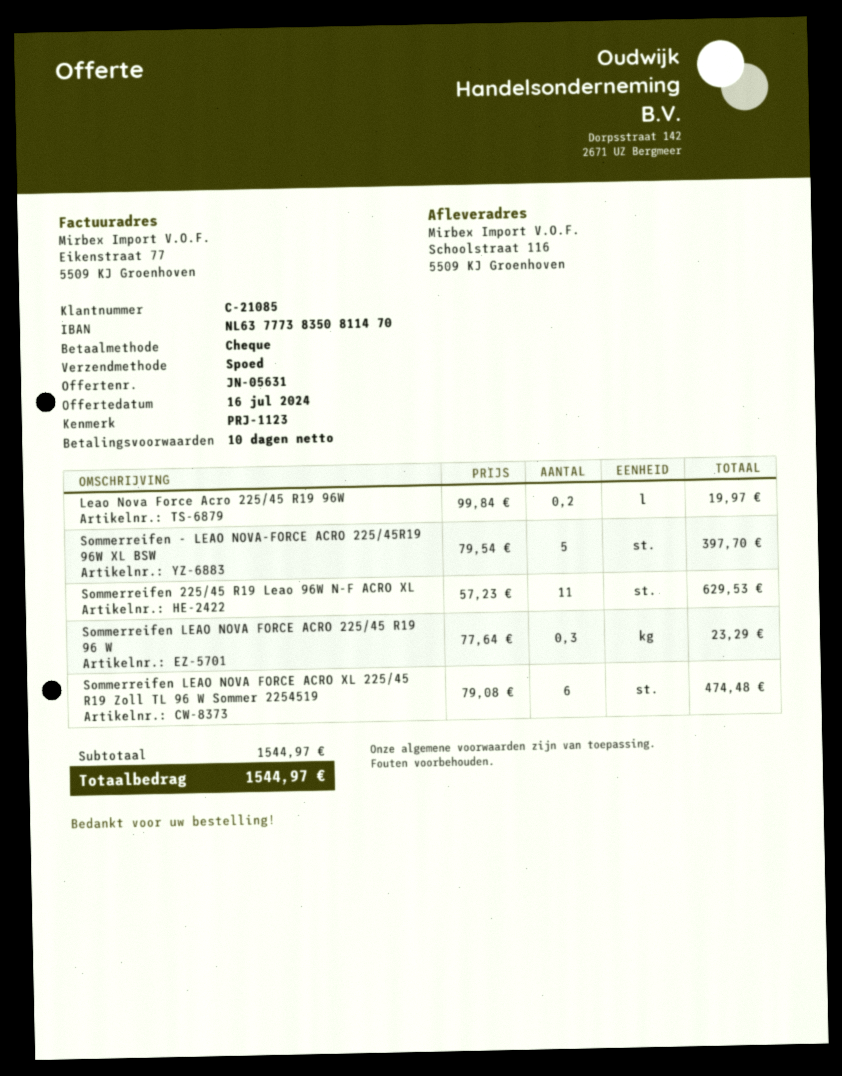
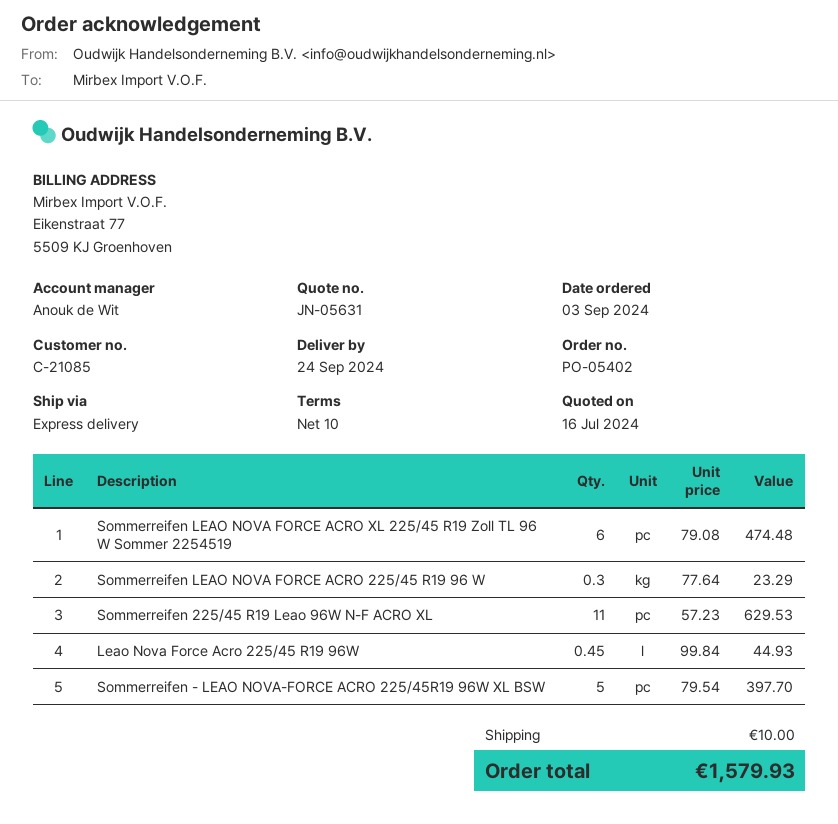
Leao Nova Force Acro 225/45 R19 96W: 0.2 x 99.84 = 19.97 -> 0.45 x 99.84 = 44.93
shipping: none -> 10.00
total: 1544.97 -> 1579.93

